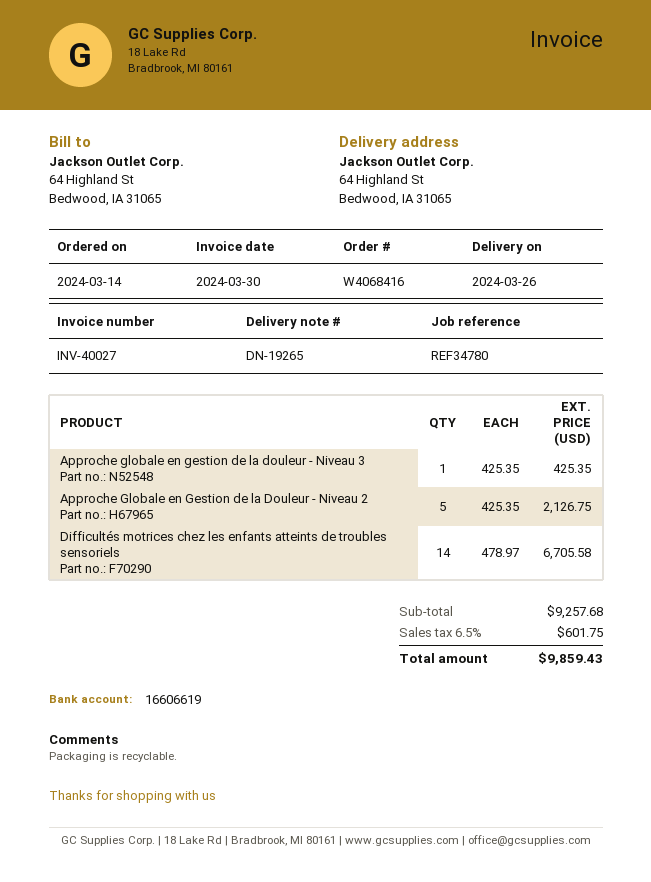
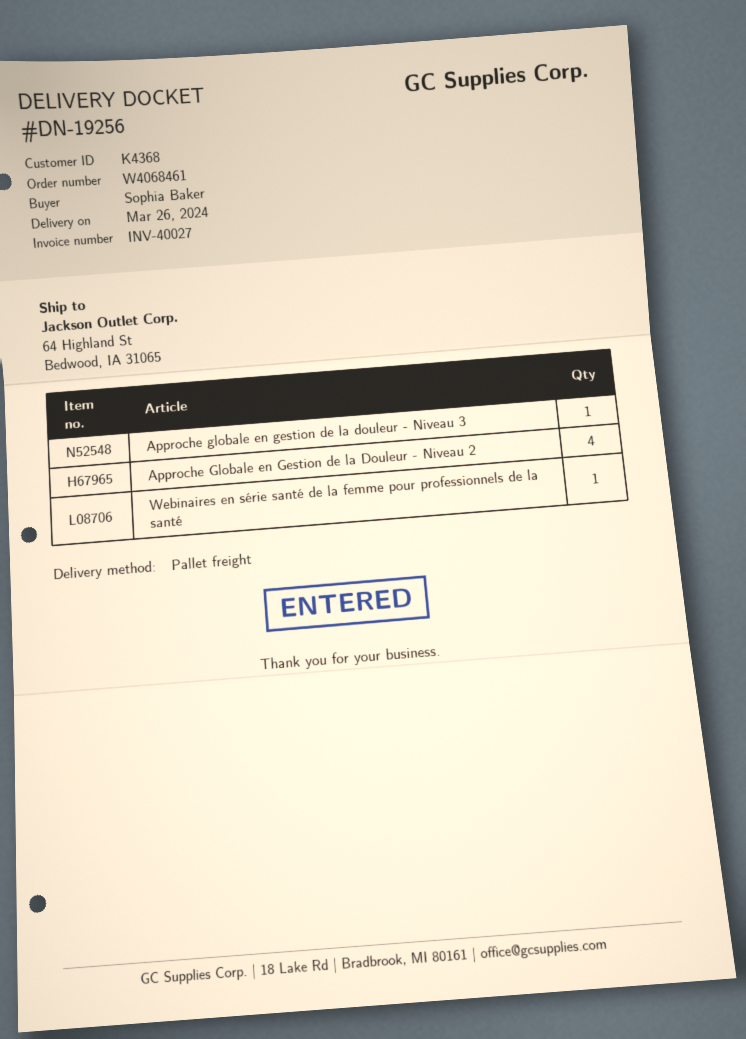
order number: W4068416 -> W4068461
delivery note number: DN-19265 -> DN-19256
Approche Globale en Gestion de la Douleur - Niveau 2: 5 -> 4
Difficultés motrices chez les enfants atteints de troubles sensoriels: 14 -> none
Webinaires en série santé de la femme pour professionnels de la santé: none -> 1

